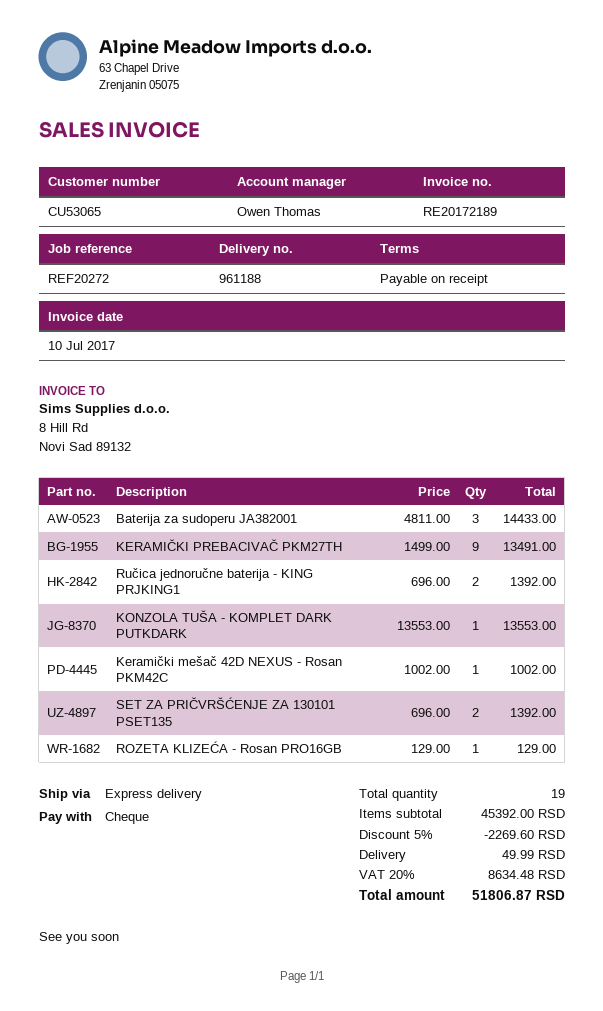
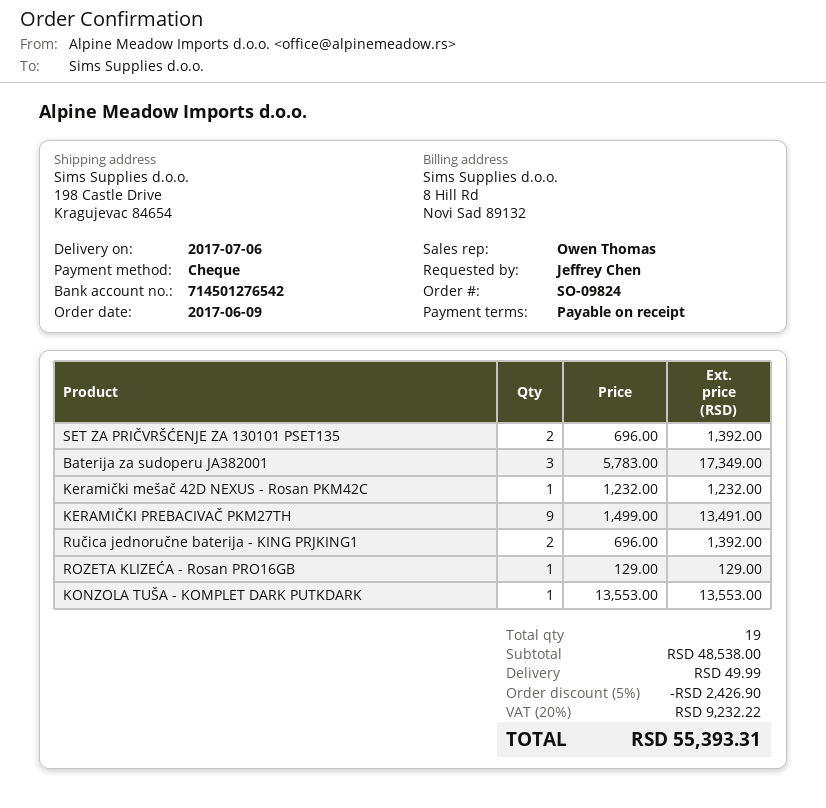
Baterija za sudoperu JA382001: 3 x 4811.00 = 14433.00 -> 3 x 5783.00 = 17349.00
Keramički mešač 42D NEXUS - Rosan PKM42C: 1 x 1002.00 = 1002.00 -> 1 x 1232.00 = 1232.00
subtotal: 45392.00 -> 48538.00
discount: 5% = 2269.60 -> 5% = 2426.90
tax: 20% = 8634.48 -> 20% = 9232.22
total: 51806.87 -> 55393.31

